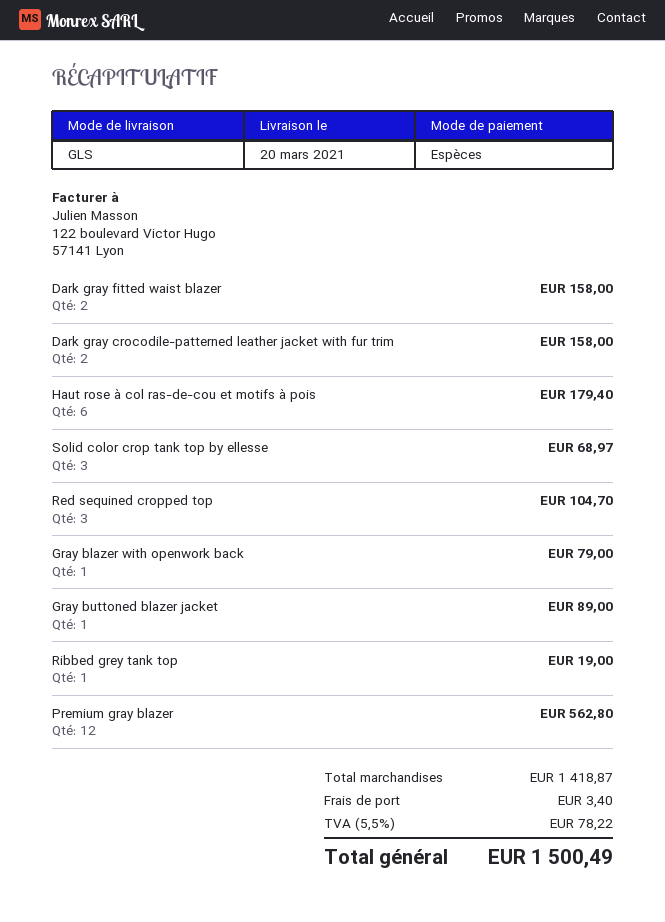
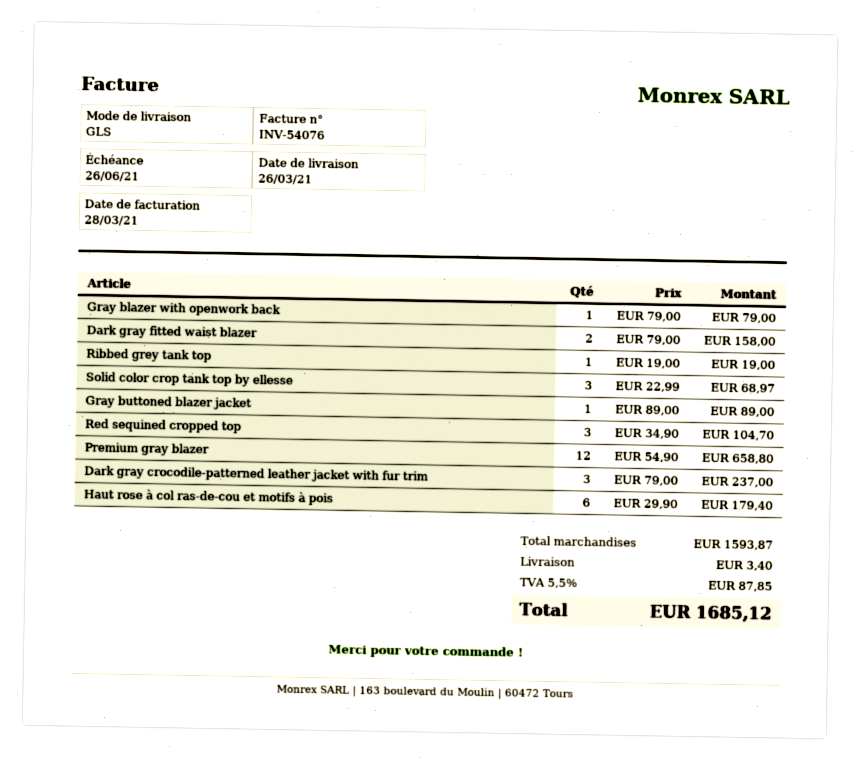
delivery date: 2021-03-20 -> 2021-03-26
Dark gray crocodile-patterned leather jacket with fur trim: 2 for 158.00 -> 3 for 237.00
Premium gray blazer: 12 for 562.80 -> 12 for 658.80
subtotal: 1418.87 -> 1593.87
tax: 5.5% = 78.22 -> 5.5% = 87.85
total: 1500.49 -> 1685.12

